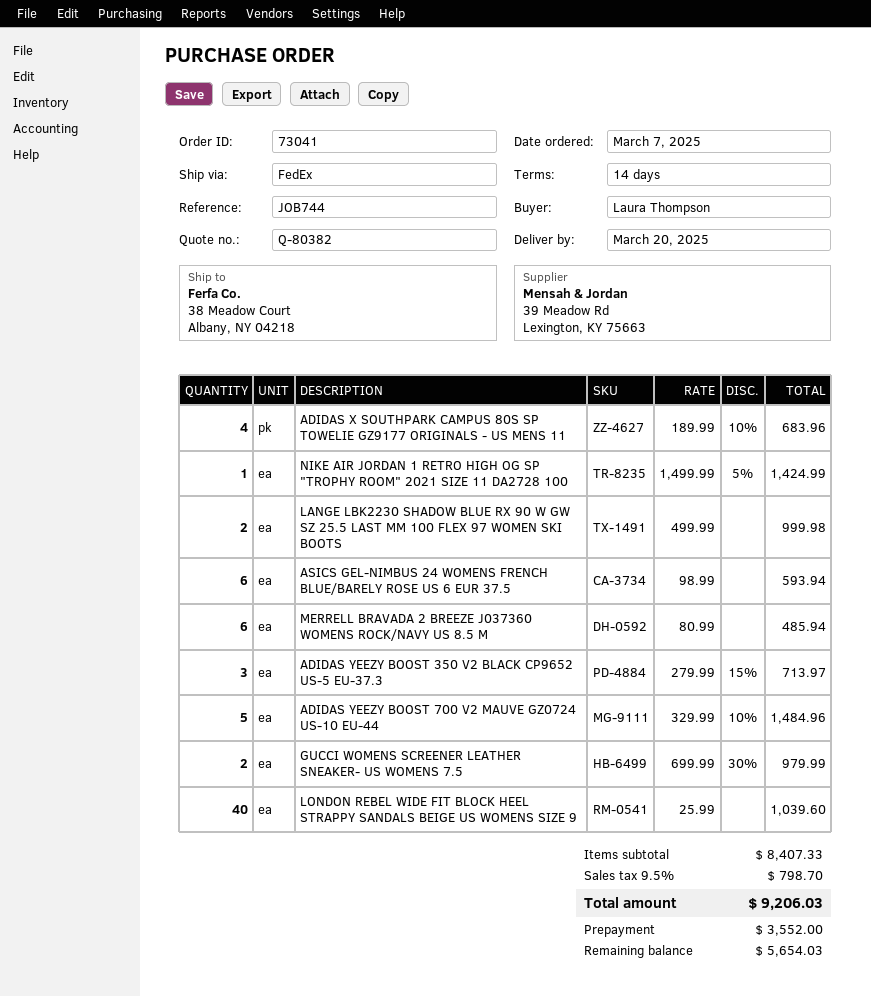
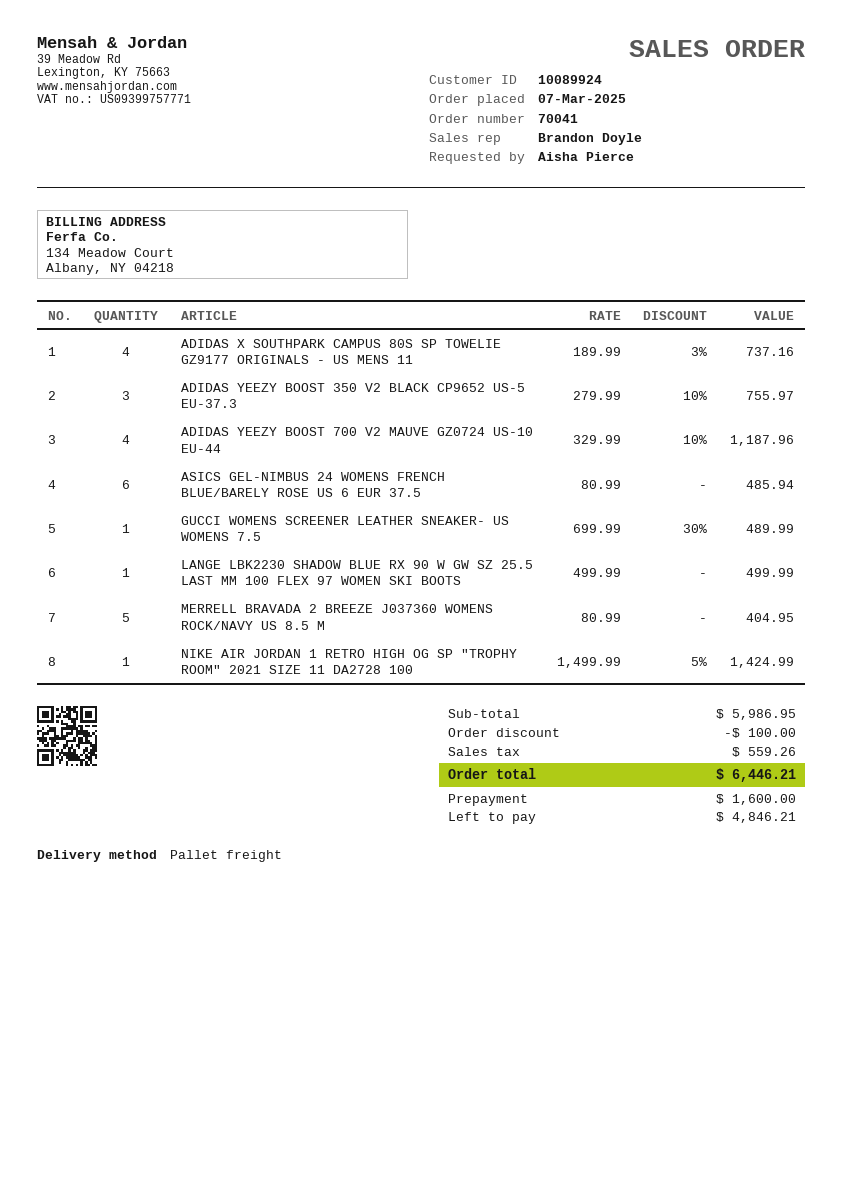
order number: 73041 -> 70041
ordered by: Laura Thompson -> Aisha Pierce
shipping method: FedEx -> pallet freight
ADIDAS X SOUTHPARK CAMPUS 80S SP TOWELIE GZ9177 ORIGINALS - US MENS 11: 4 x 189.99 - 10% = 683.96 -> 4 x 189.99 - 3% = 737.16
LANGE LBK2230 SHADOW BLUE RX 90 W GW SZ 25.5 LAST MM 100 FLEX 97 WOMEN SKI BOOTS: 2 x 499.99 = 999.98 -> 1 x 499.99 = 499.99
ASICS GEL-NIMBUS 24 WOMENS FRENCH BLUE/BARELY ROSE US 6 EUR 37.5: 6 x 98.99 = 593.94 -> 6 x 80.99 = 485.94
MERRELL BRAVADA 2 BREEZE J037360 WOMENS ROCK/NAVY US 8.5 M: 6 x 80.99 = 485.94 -> 5 x 80.99 = 404.95
ADIDAS YEEZY BOOST 350 V2 BLACK CP9652 US-5 EU-37.3: 3 x 279.99 - 15% = 713.97 -> 3 x 279.99 - 10% = 755.97
ADIDAS YEEZY BOOST 700 V2 MAUVE GZ0724 US-10 EU-44: 5 x 329.99 - 10% = 1484.96 -> 4 x 329.99 - 10% = 1187.96
GUCCI WOMENS SCREENER LEATHER SNEAKER- US WOMENS 7.5: 2 x 699.99 - 30% = 979.99 -> 1 x 699.99 - 30% = 489.99
LONDON REBEL WIDE FIT BLOCK HEEL STRAPPY SANDALS BEIGE US WOMENS SIZE 9: 40 x 25.99 = 1039.60 -> none
subtotal: 8407.33 -> 5986.95
discount: none -> 100.00
tax: 798.70 -> 559.26
total: 9206.03 -> 6446.21
deposit: 3552.00 -> 1600.00
balance: 5654.03 -> 4846.21

